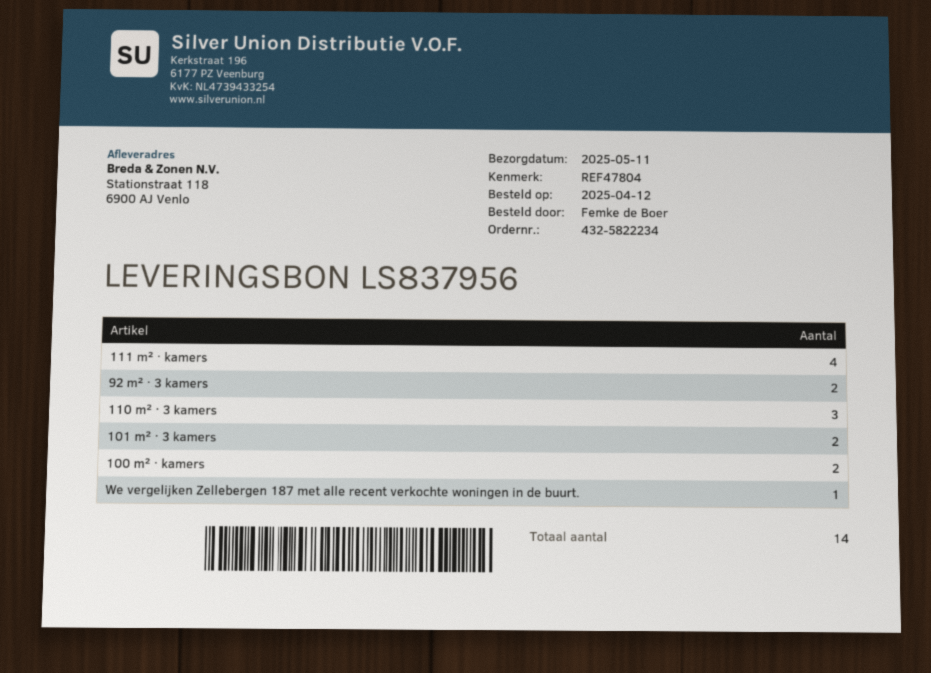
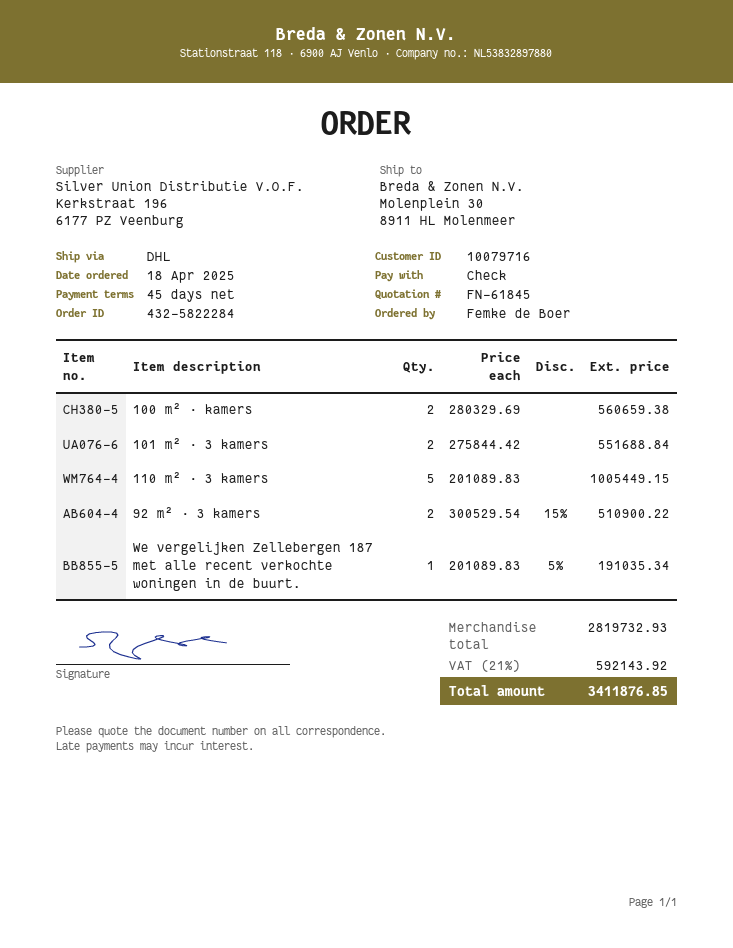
order number: 432-5822234 -> 432-5822284
order date: 2025-04-12 -> 2025-04-18
ship to: Stationstraat 118, 6900 AJ Venlo -> Molenplein 30, 8911 HL Molenmeer
111 m² · kamers: 4 -> none
110 m² · 3 kamers: 3 -> 5

